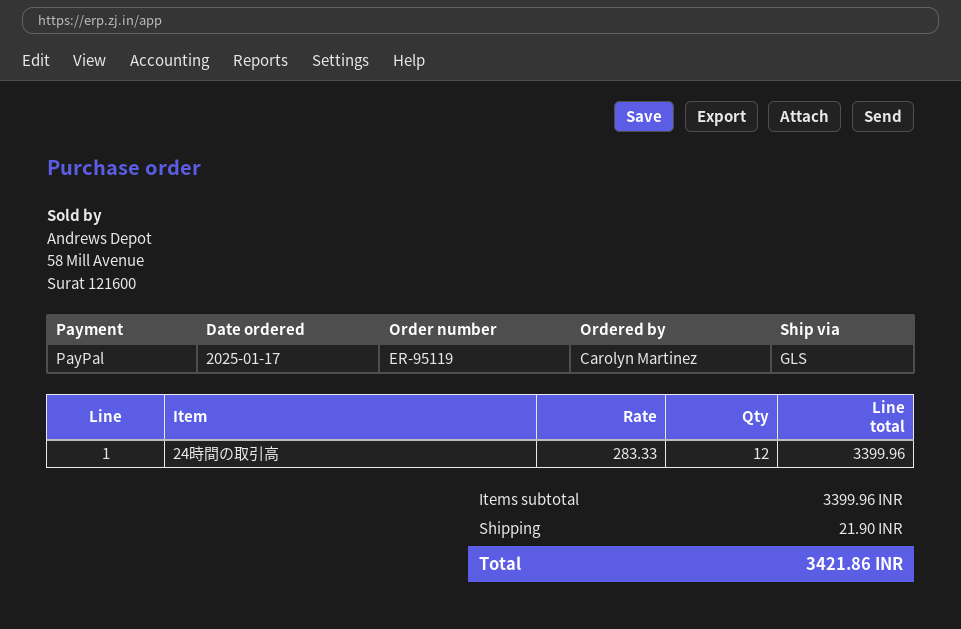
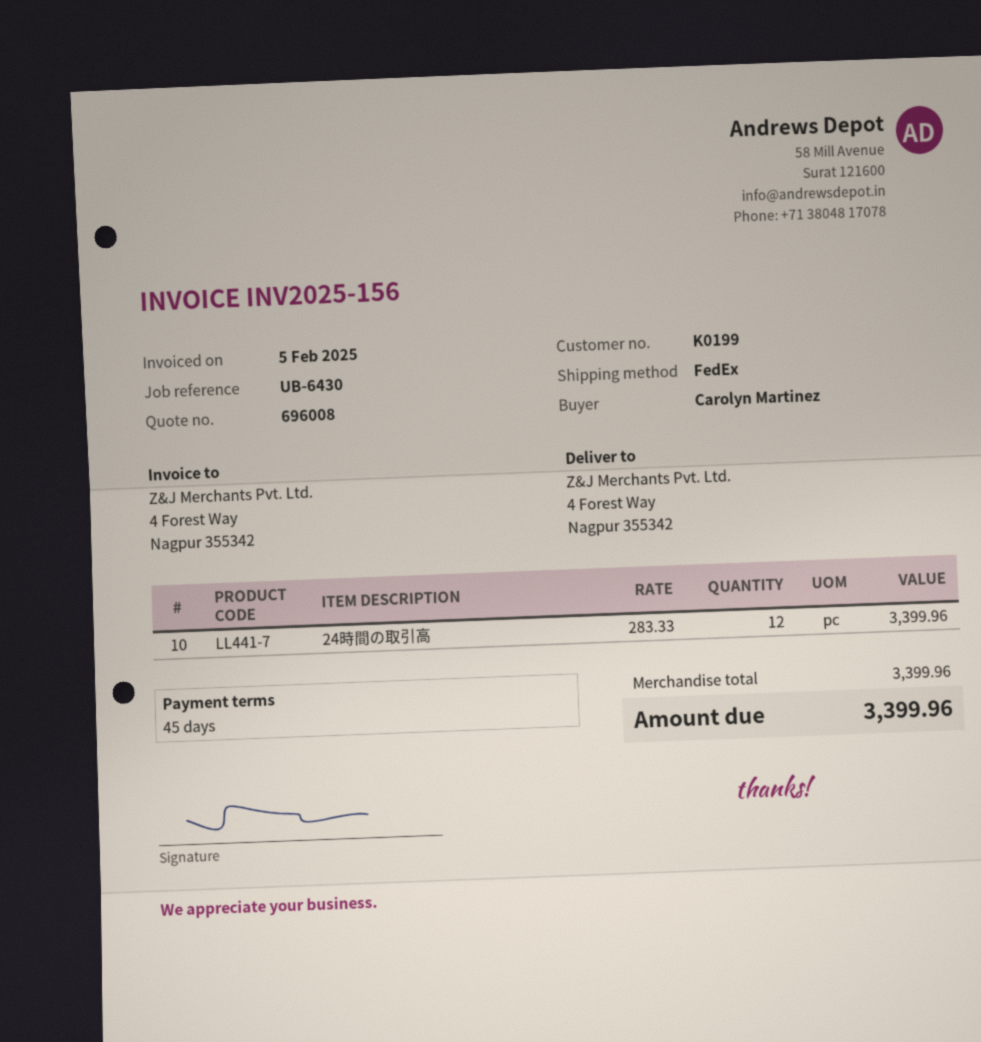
shipping method: GLS -> FedEx
shipping: 21.90 -> none
total: 3421.86 -> 3399.96

